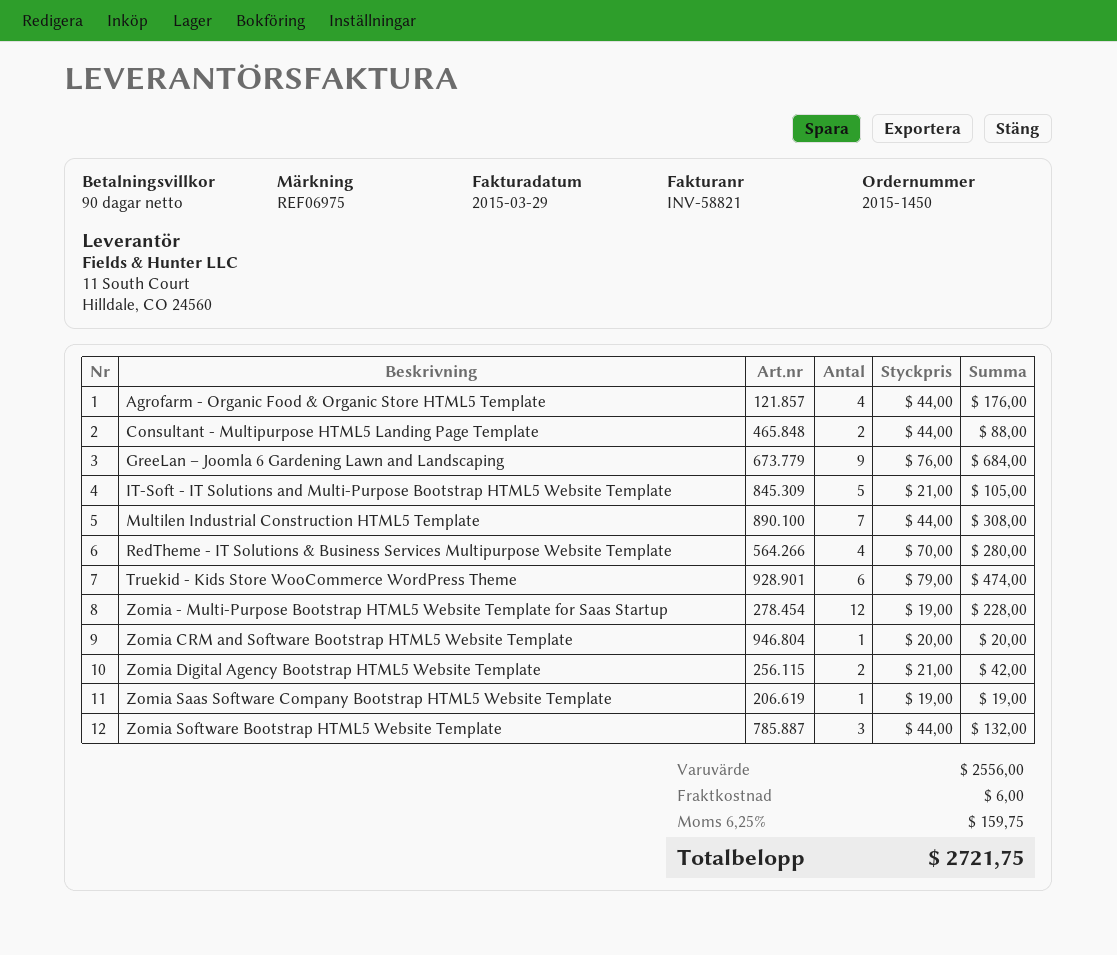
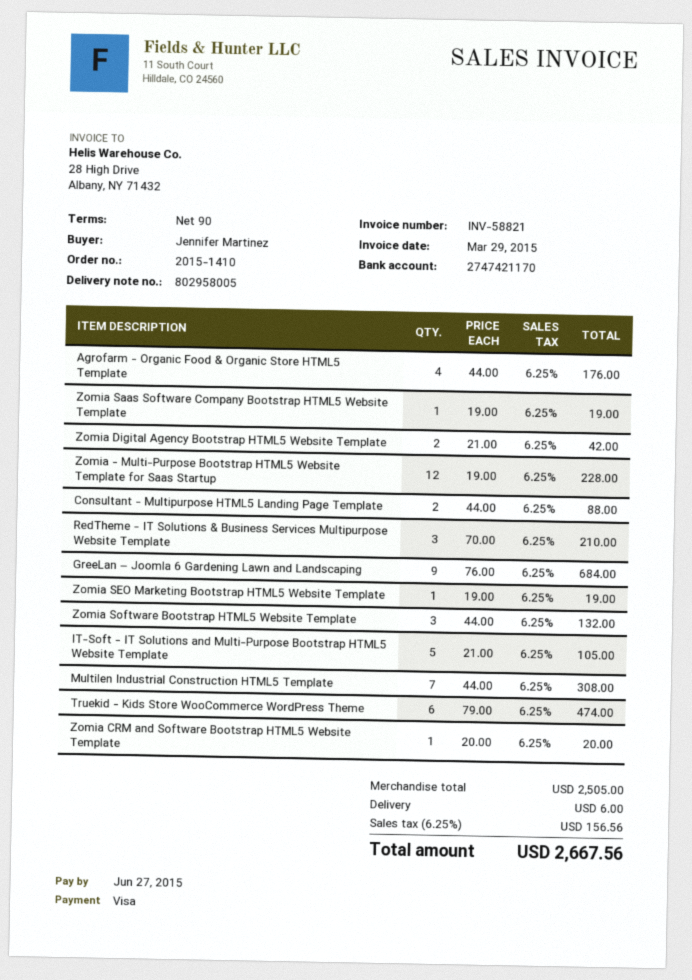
order number: 2015-1450 -> 2015-1410
RedTheme - IT Solutions & Business Services Multipurpose Website Template: 4 x 70.00 = 280.00 -> 3 x 70.00 = 210.00
Zomia SEO Marketing Bootstrap HTML5 Website Template: none -> 1 x 19.00 = 19.00
subtotal: 2556.00 -> 2505.00
tax: 6.25% = 159.75 -> 6.25% = 156.56
total: 2721.75 -> 2667.56

